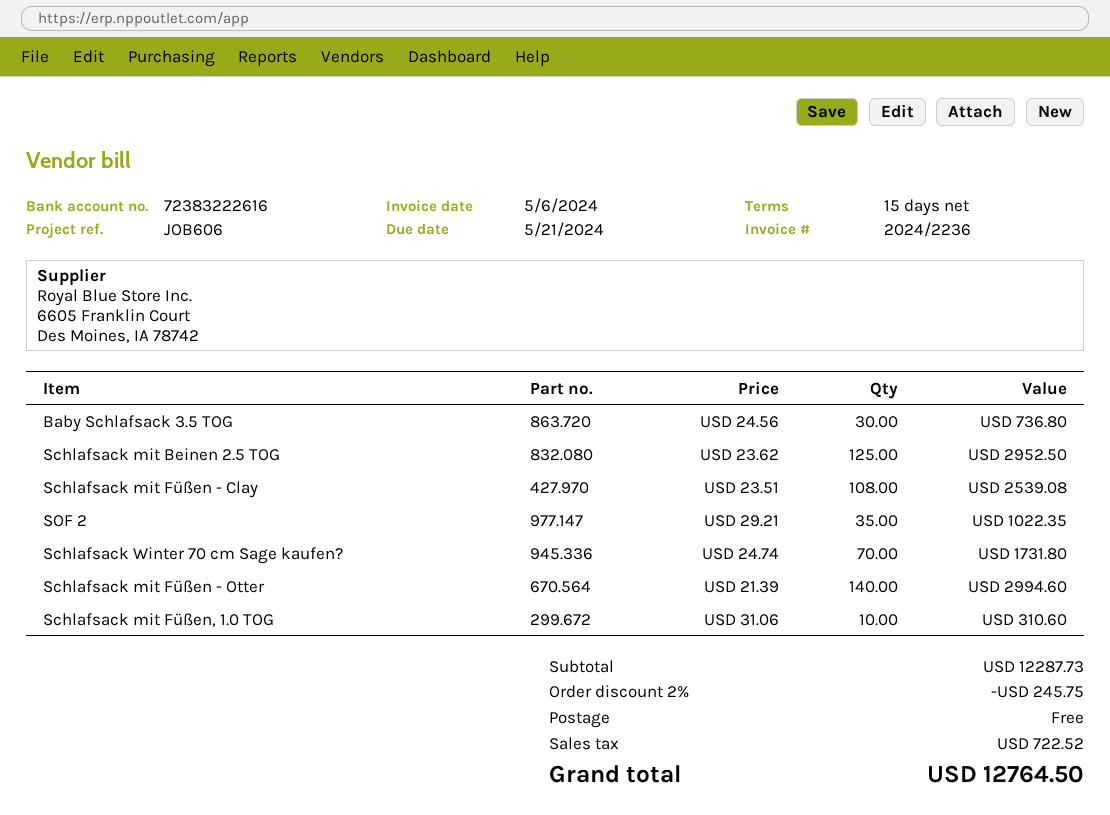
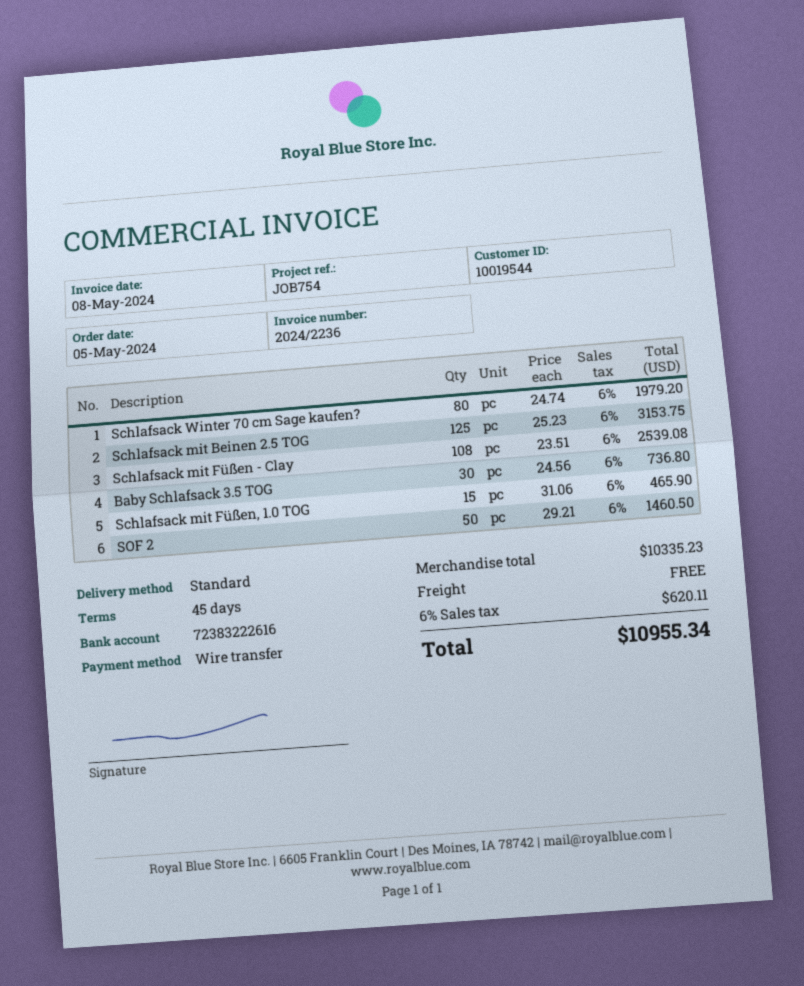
invoice date: 2024-05-06 -> 2024-05-08
payment terms: 15 days -> 45 days
reference: JOB606 -> JOB754
Schlafsack mit Beinen 2.5 TOG: 125 x 23.62 = 2952.50 -> 125 x 25.23 = 3153.75
SOF 2: 35 x 29.21 = 1022.35 -> 50 x 29.21 = 1460.50
Schlafsack Winter 70 cm Sage kaufen?: 70 x 24.74 = 1731.80 -> 80 x 24.74 = 1979.20
Schlafsack mit Füßen - Otter: 140 x 21.39 = 2994.60 -> none
Schlafsack mit Füßen, 1.0 TOG: 10 x 31.06 = 310.60 -> 15 x 31.06 = 465.90
subtotal: 12287.73 -> 10335.23
discount: 2% = 245.75 -> none
tax: 722.52 -> 620.11
total: 12764.50 -> 10955.34

